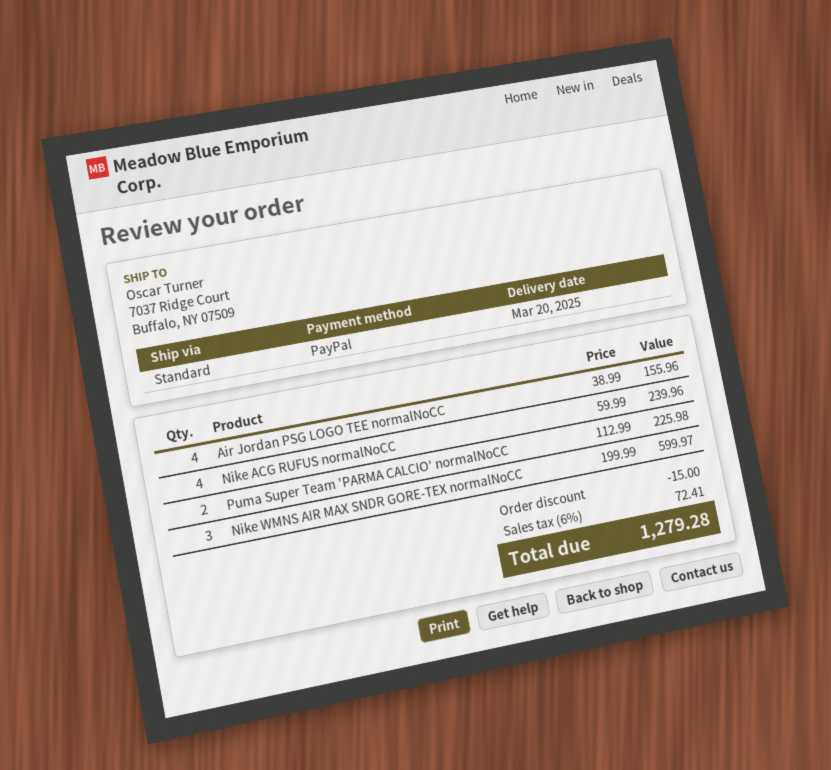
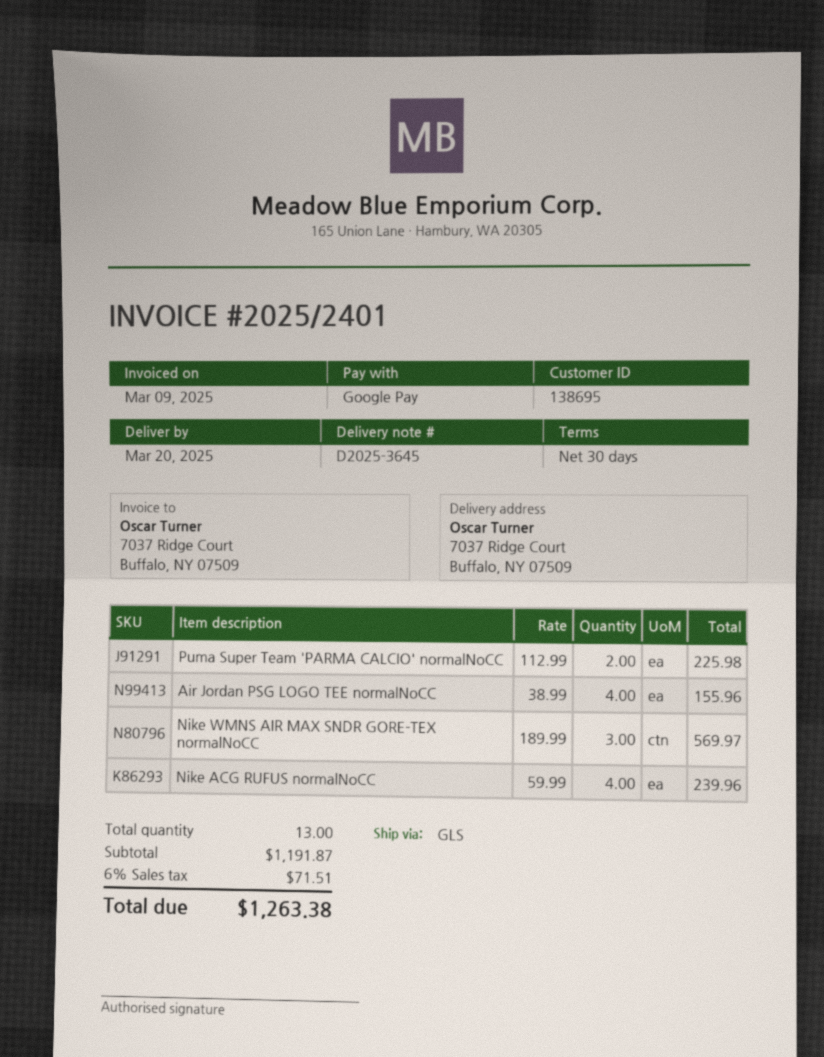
payment method: PayPal -> Google Pay
shipping method: standard -> GLS
Nike WMNS AIR MAX SNDR GORE-TEX normalNoCC: 3 x 199.99 = 599.97 -> 3 x 189.99 = 569.97
discount: 15.00 -> none
tax: 6% = 72.41 -> 6% = 71.51
total: 1279.28 -> 1263.38

